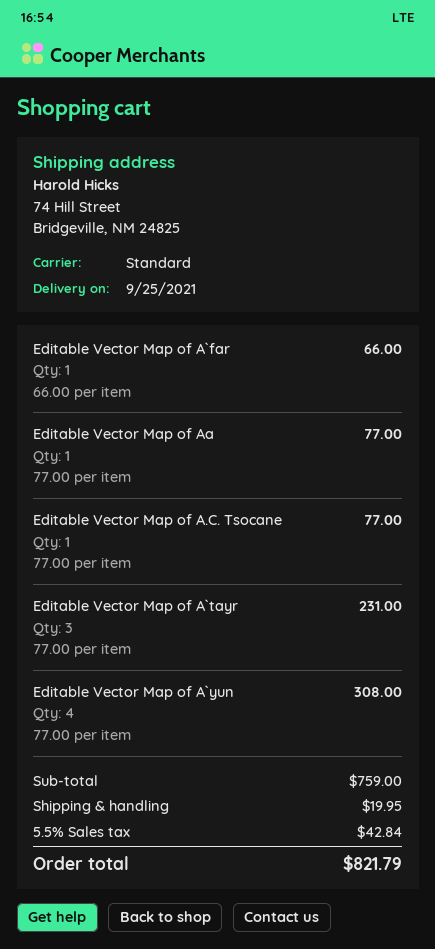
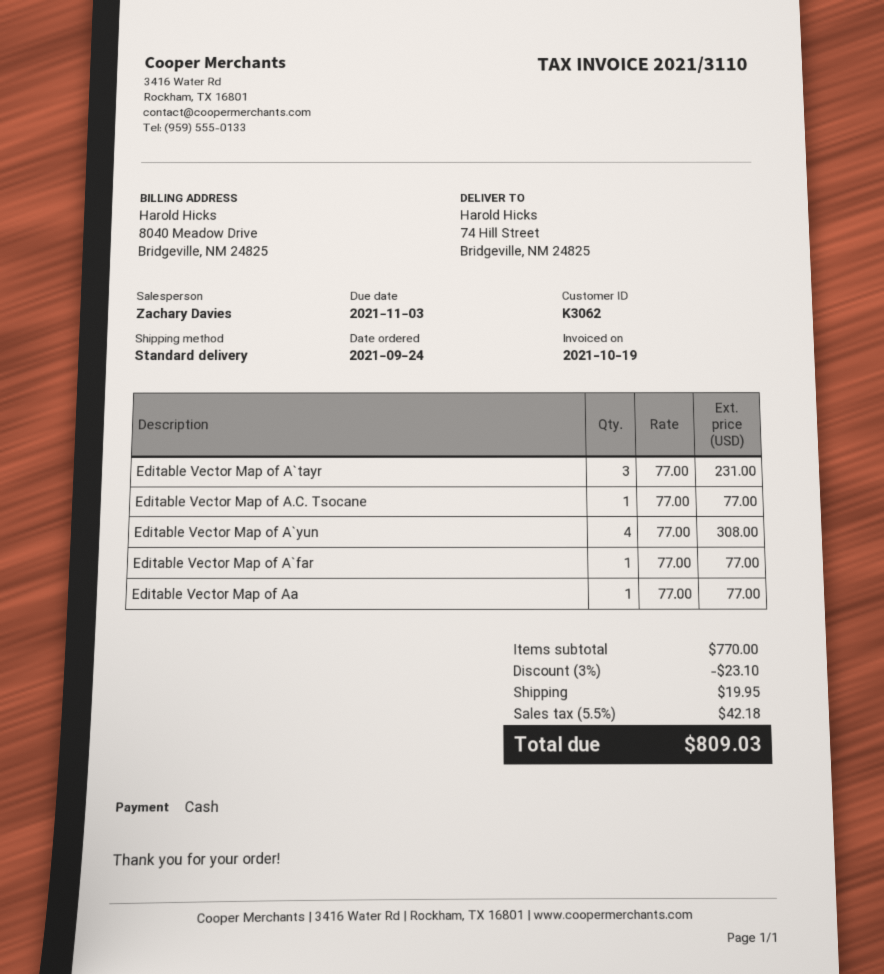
Editable Vector Map of A`far: 1 x 66.00 = 66.00 -> 1 x 77.00 = 77.00
subtotal: 759.00 -> 770.00
discount: none -> 3% = 23.10
tax: 5.5% = 42.84 -> 5.5% = 42.18
total: 821.79 -> 809.03

